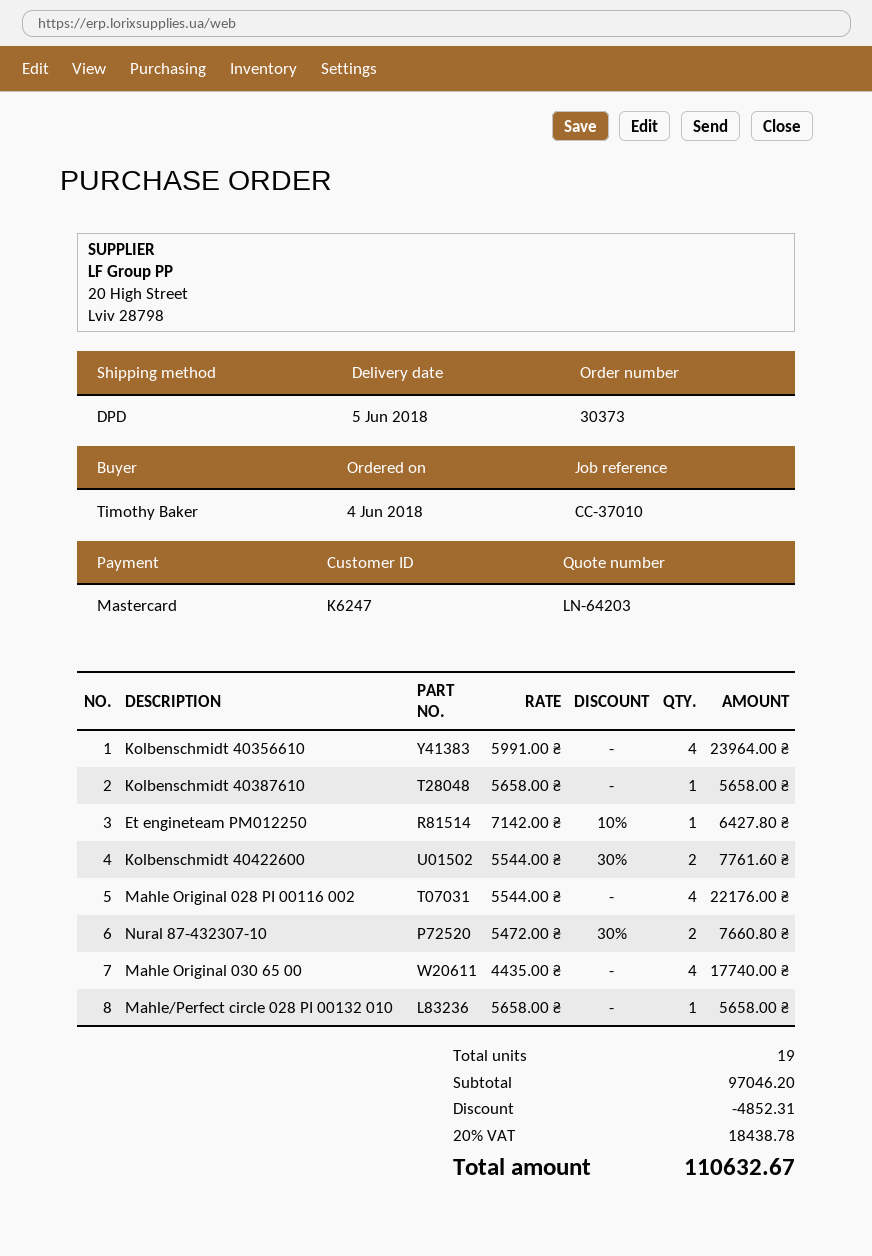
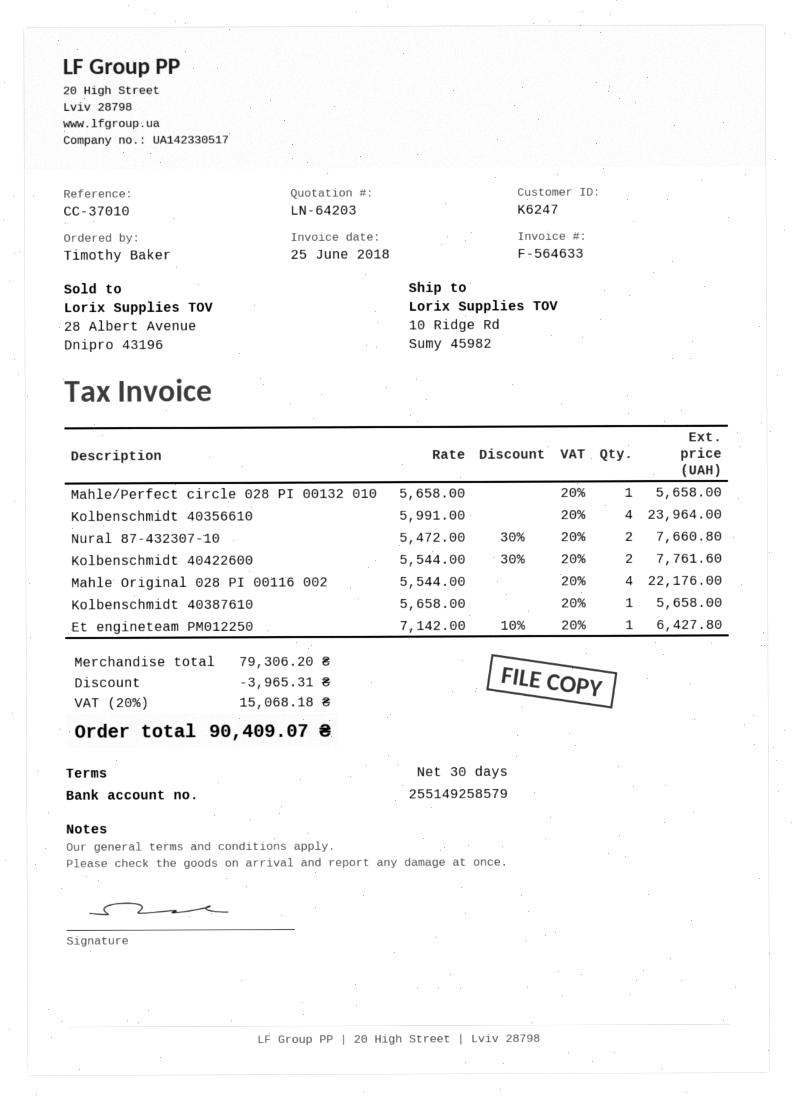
Mahle Original 030 65 00: 4 x 4435.00 = 17740.00 -> none
subtotal: 97046.20 -> 79306.20
discount: 4852.31 -> 3965.31
tax: 20% = 18438.78 -> 20% = 15068.18
total: 110632.67 -> 90409.07

